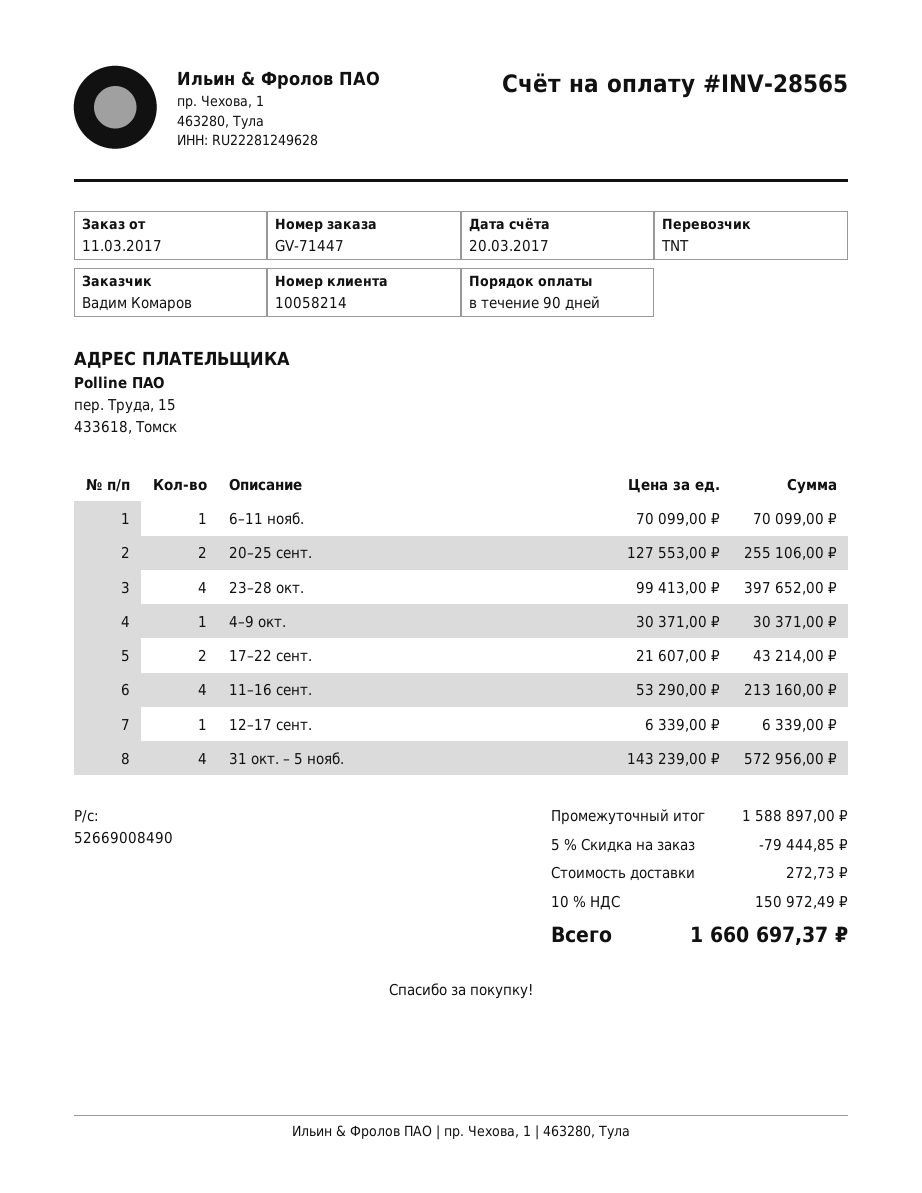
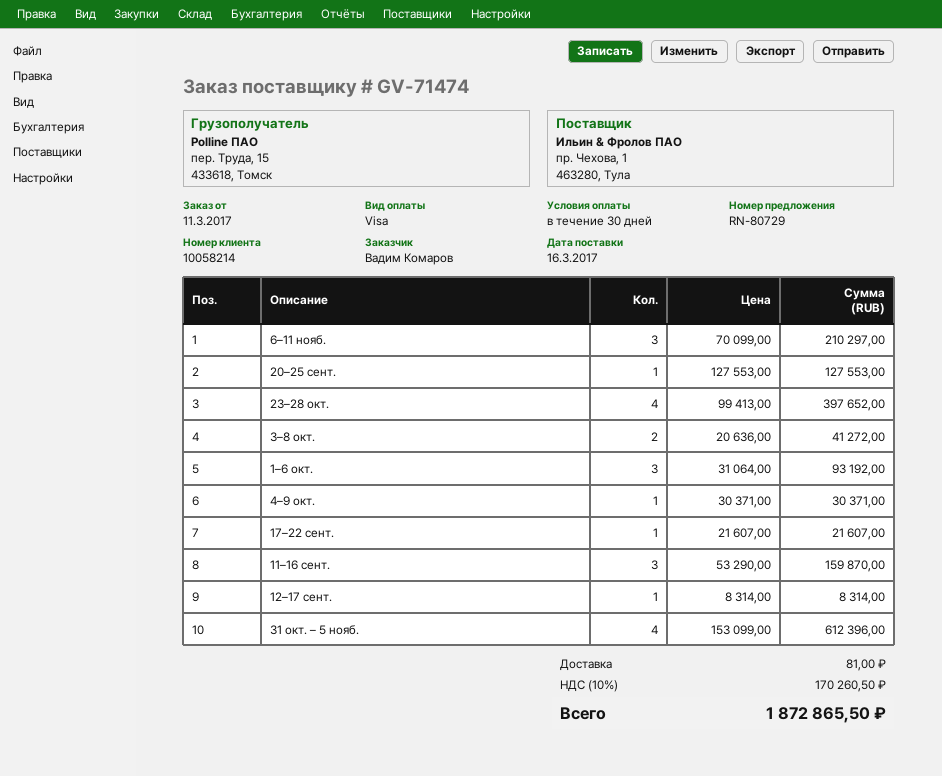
order number: GV-71447 -> GV-71474
payment terms: 90 days -> 30 days
6–11 нояб.: 1 x 70099.00 = 70099.00 -> 3 x 70099.00 = 210297.00
20–25 сент.: 2 x 127553.00 = 255106.00 -> 1 x 127553.00 = 127553.00
17–22 сент.: 2 x 21607.00 = 43214.00 -> 1 x 21607.00 = 21607.00
11–16 сент.: 4 x 53290.00 = 213160.00 -> 3 x 53290.00 = 159870.00
12–17 сент.: 1 x 6339.00 = 6339.00 -> 1 x 8314.00 = 8314.00
31 окт. – 5 нояб.: 4 x 143239.00 = 572956.00 -> 4 x 153099.00 = 612396.00
3–8 окт.: none -> 2 x 20636.00 = 41272.00
1–6 окт.: none -> 3 x 31064.00 = 93192.00
discount: 5% = 79444.85 -> none
shipping: 272.73 -> 81.00
tax: 10% = 150972.49 -> 10% = 170260.50
total: 1660697.37 -> 1872865.50

